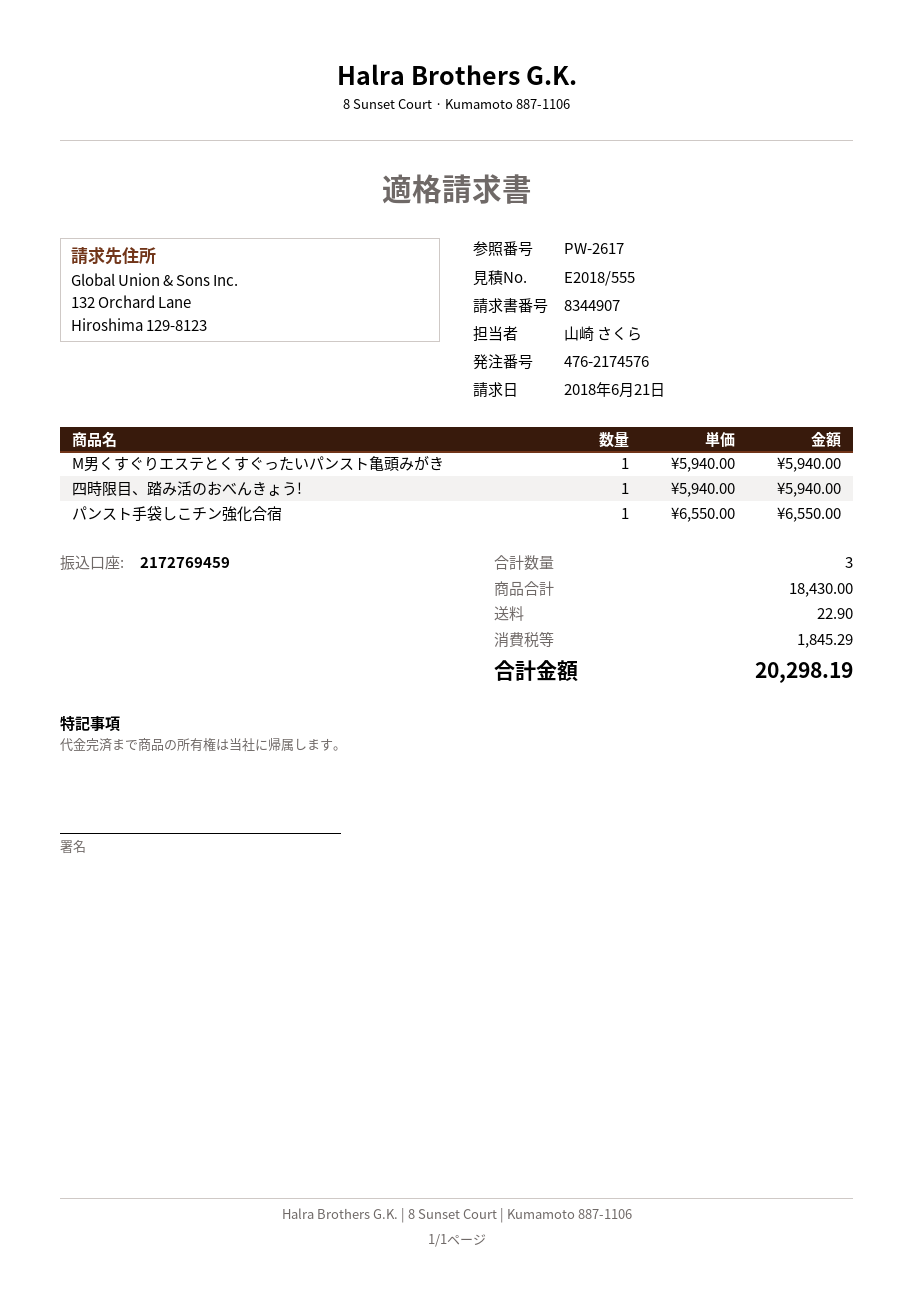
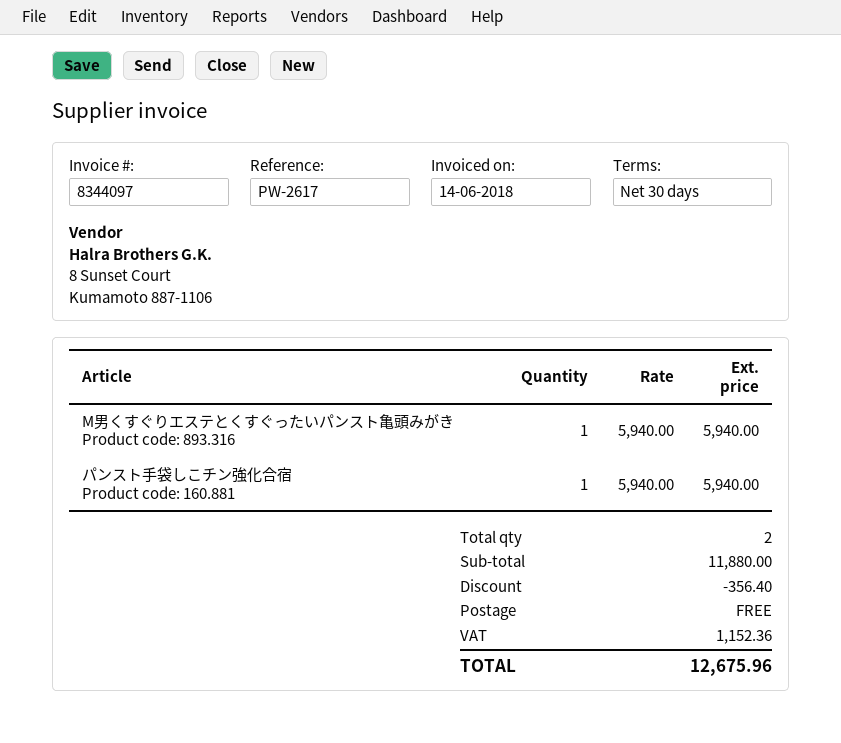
invoice number: 8344907 -> 8344097
invoice date: 2018-06-21 -> 2018-06-14
四時限目、踏み活のおべんきょう!: 1 x 5940.00 = 5940.00 -> none
パンスト手袋しこチン強化合宿: 1 x 6550.00 = 6550.00 -> 1 x 5940.00 = 5940.00
total quantity: 3 -> 2
subtotal: 18430.00 -> 11880.00
discount: none -> 356.40
shipping: 22.90 -> 0.00
tax: 1845.29 -> 1152.36
total: 20298.19 -> 12675.96

